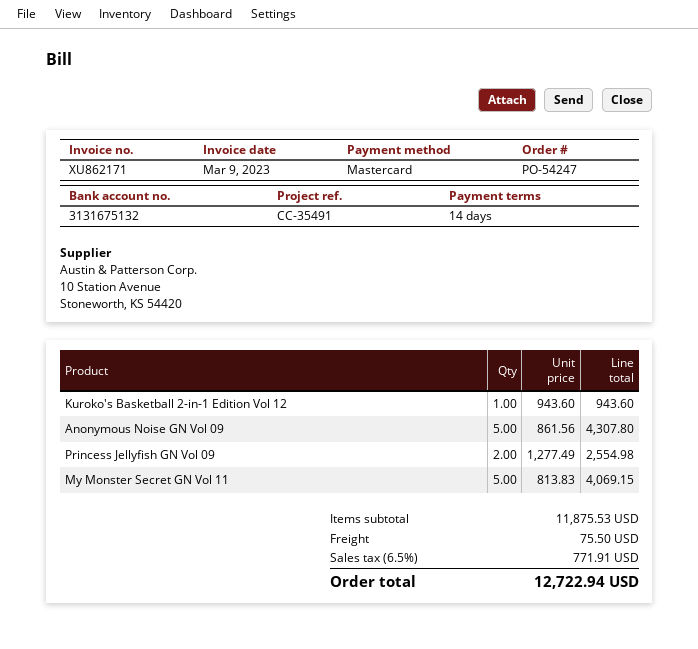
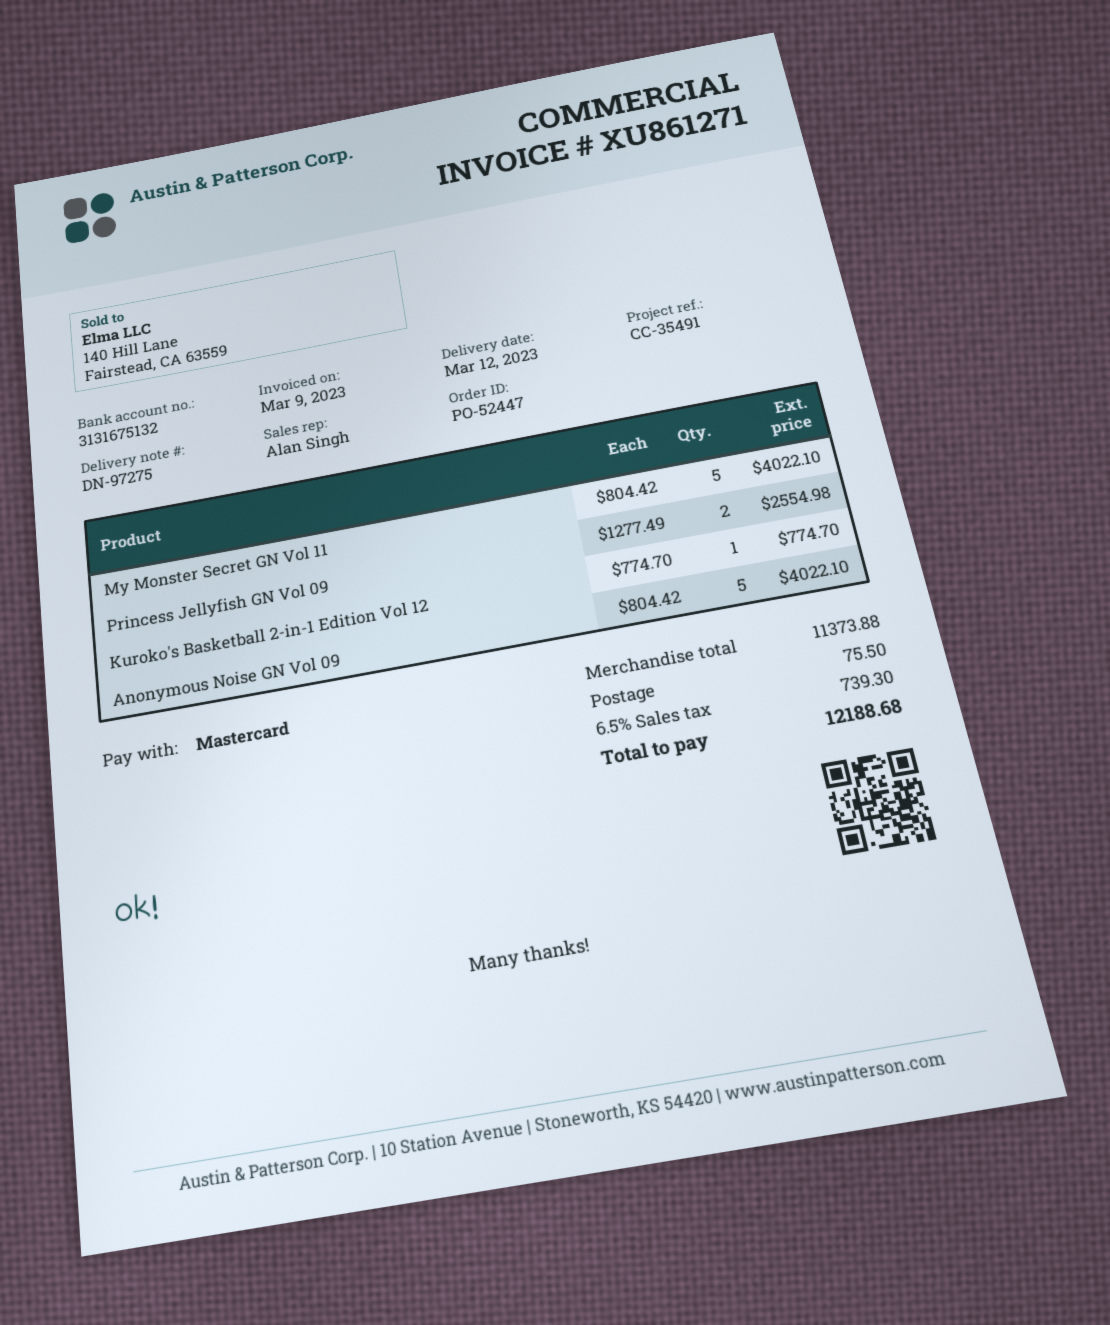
order number: PO-54247 -> PO-52447
invoice number: XU862171 -> XU861271
Kuroko's Basketball 2-in-1 Edition Vol 12: 1 x 943.60 = 943.60 -> 1 x 774.70 = 774.70
Anonymous Noise GN Vol 09: 5 x 861.56 = 4307.80 -> 5 x 804.42 = 4022.10
My Monster Secret GN Vol 11: 5 x 813.83 = 4069.15 -> 5 x 804.42 = 4022.10
subtotal: 11875.53 -> 11373.88
tax: 6.5% = 771.91 -> 6.5% = 739.30
total: 12722.94 -> 12188.68

